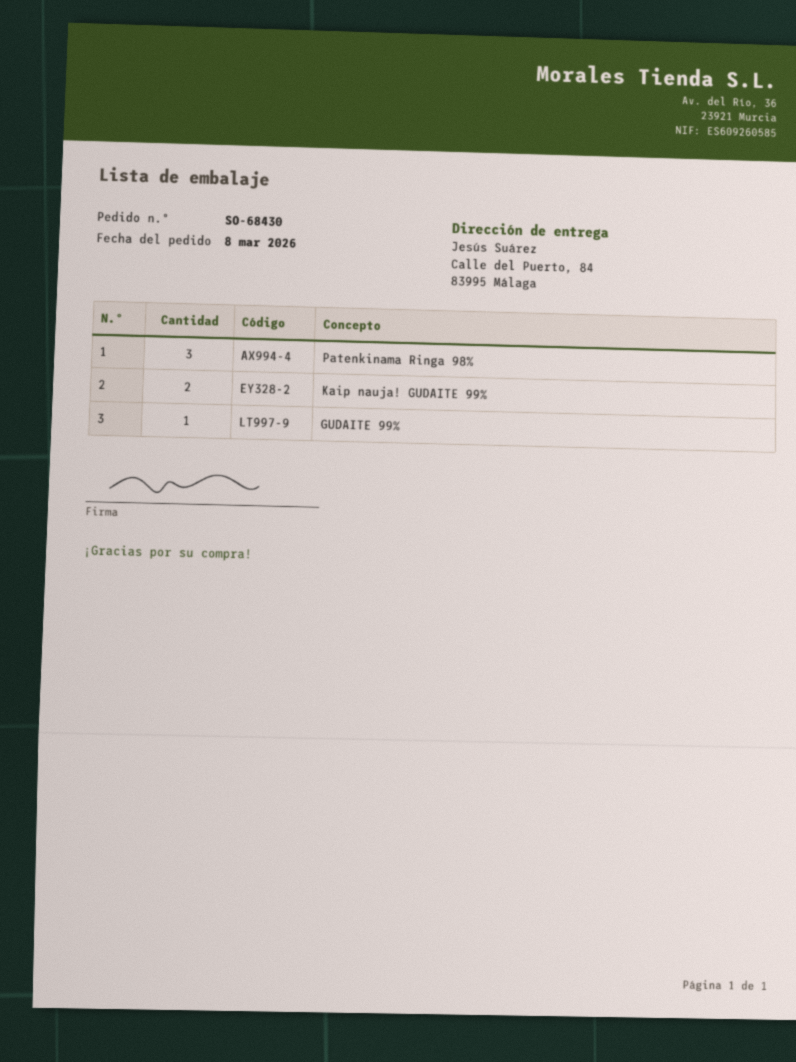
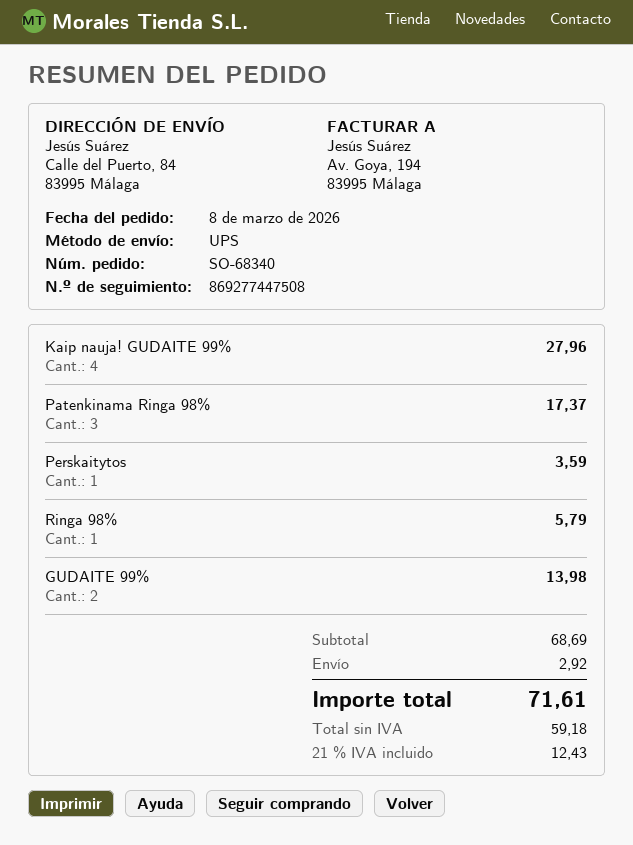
order number: SO-68430 -> SO-68340
Kaip nauja! GUDAITE 99%: 2 -> 4
GUDAITE 99%: 1 -> 2
Perskaitytos: none -> 1
Ringa 98%: none -> 1

